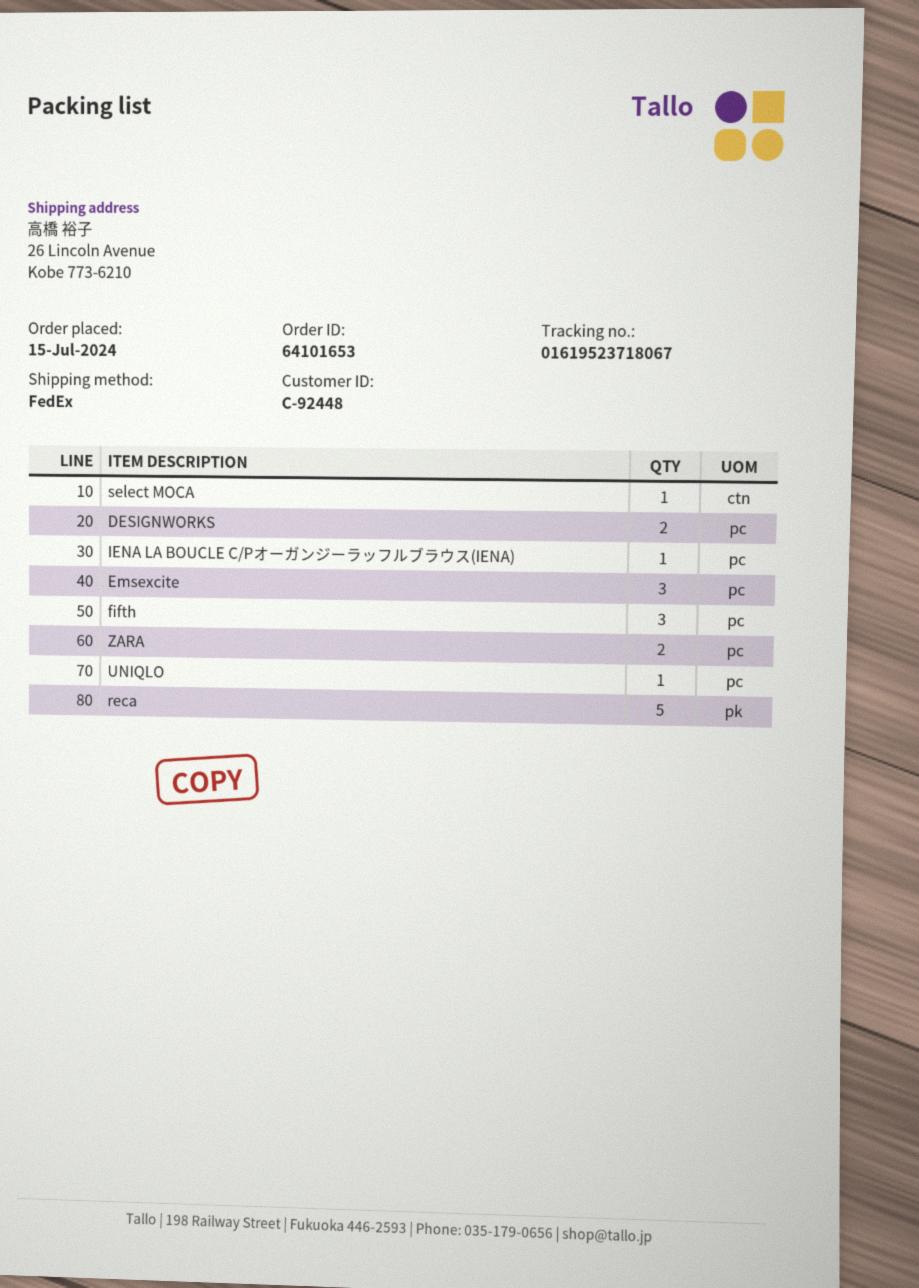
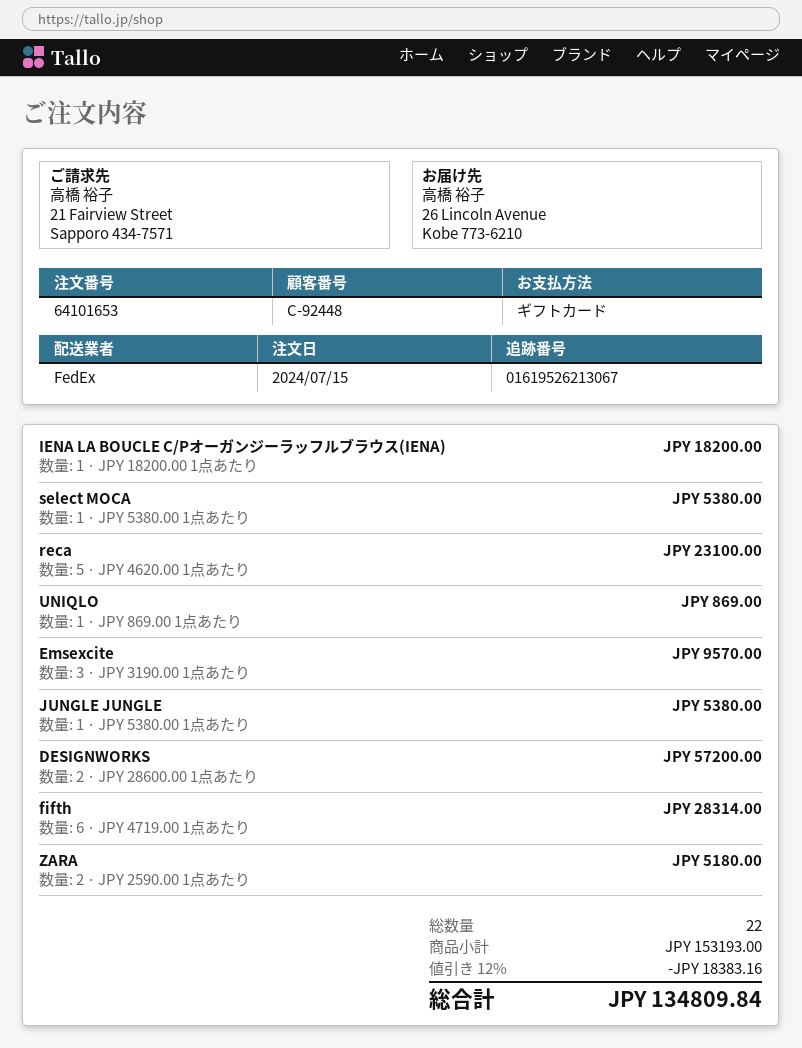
tracking number: 01619523718067 -> 01619526213067
fifth: 3 -> 6
JUNGLE JUNGLE: none -> 1

